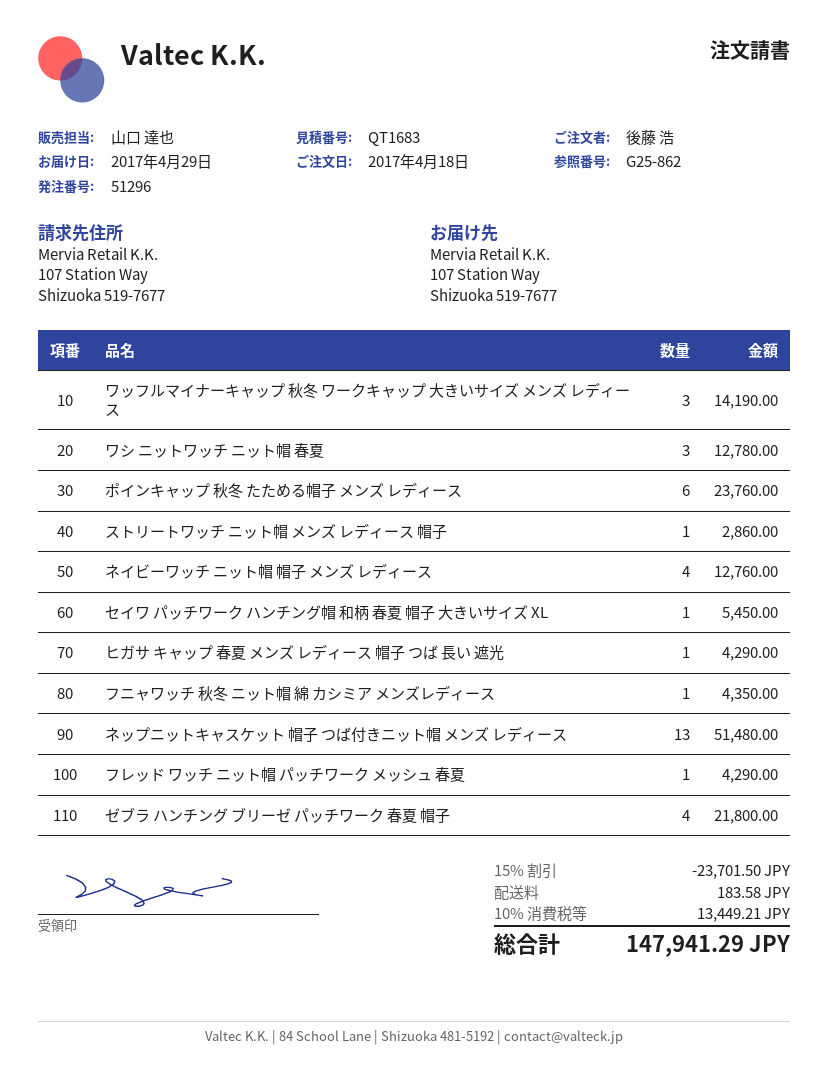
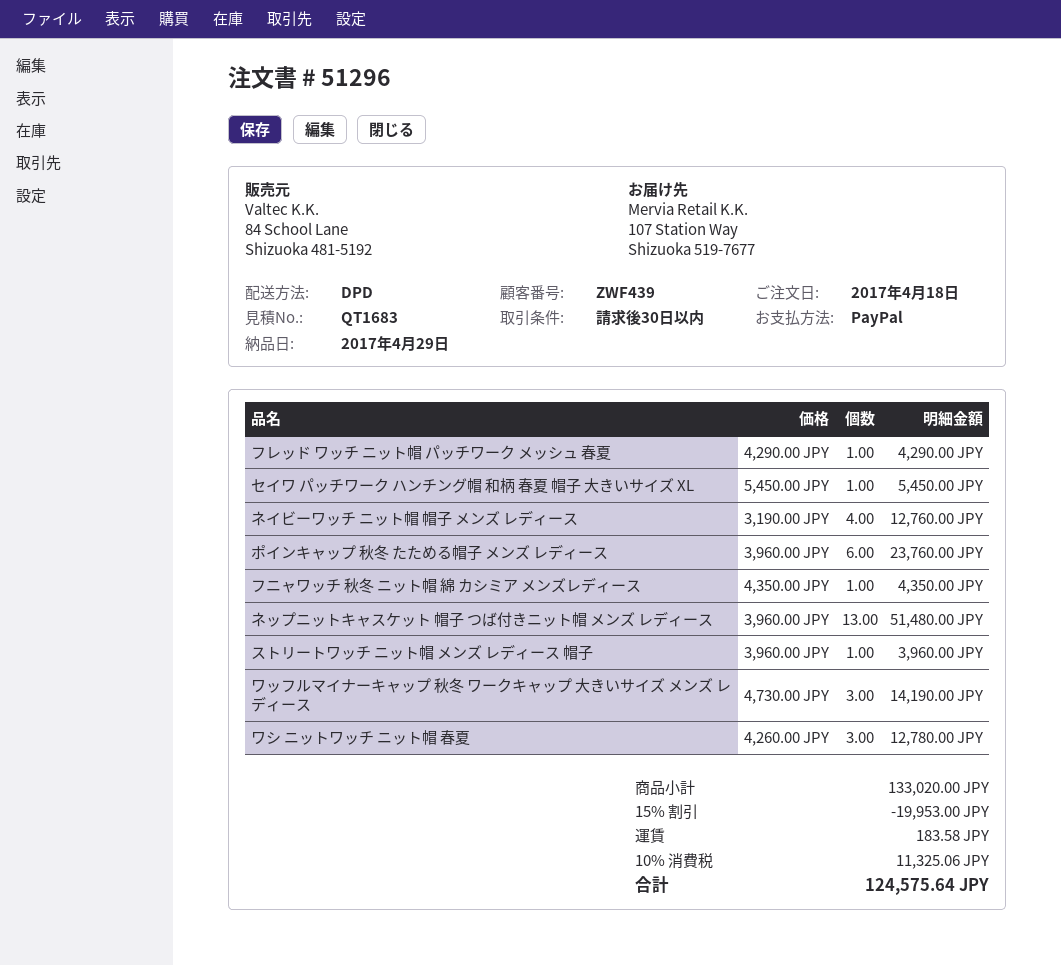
ストリートワッチ ニット帽 メンズ レディース 帽子: 1 for 2860.00 -> 1 for 3960.00
ヒガサ キャップ 春夏 メンズ レディース 帽子 つば 長い 遮光: 1 for 4290.00 -> none
ゼブラ ハンチング ブリーゼ パッチワーク 春夏 帽子: 4 for 21800.00 -> none
discount: 15% = 23701.50 -> 15% = 19953.00
tax: 10% = 13449.21 -> 10% = 11325.06
total: 147941.29 -> 124575.64

